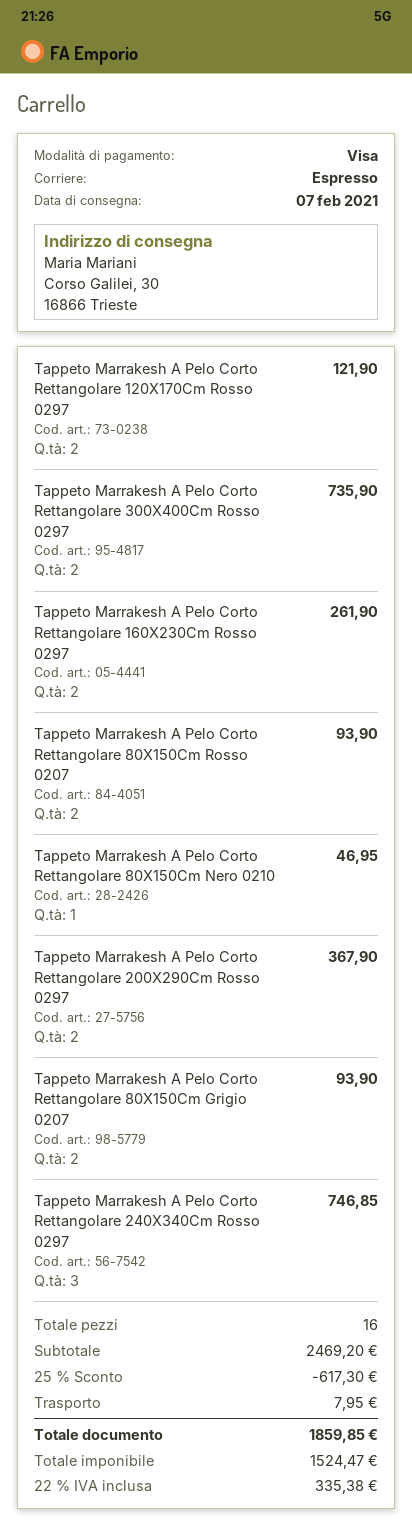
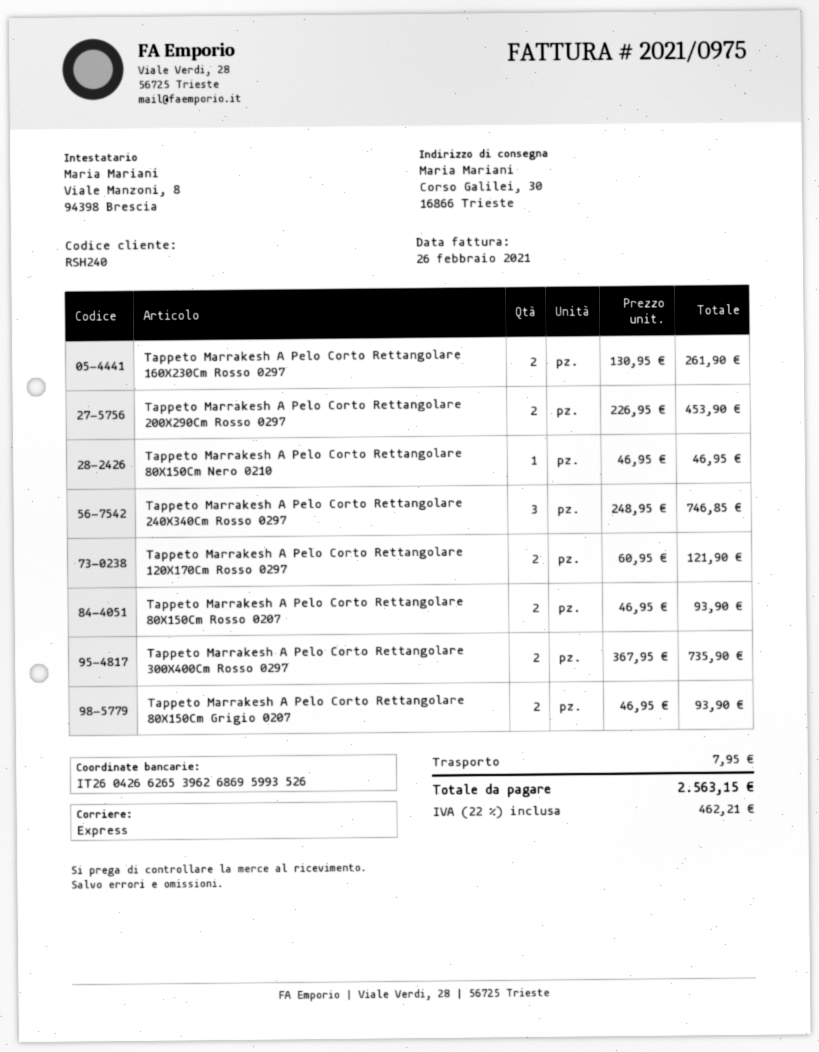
Tappeto Marrakesh A Pelo Corto Rettangolare 200X290Cm Rosso 0297: 2 for 367.90 -> 2 for 453.90
discount: 25% = 617.30 -> none
tax: 22% = 335.38 -> 22% = 462.21
total: 1859.85 -> 2563.15

